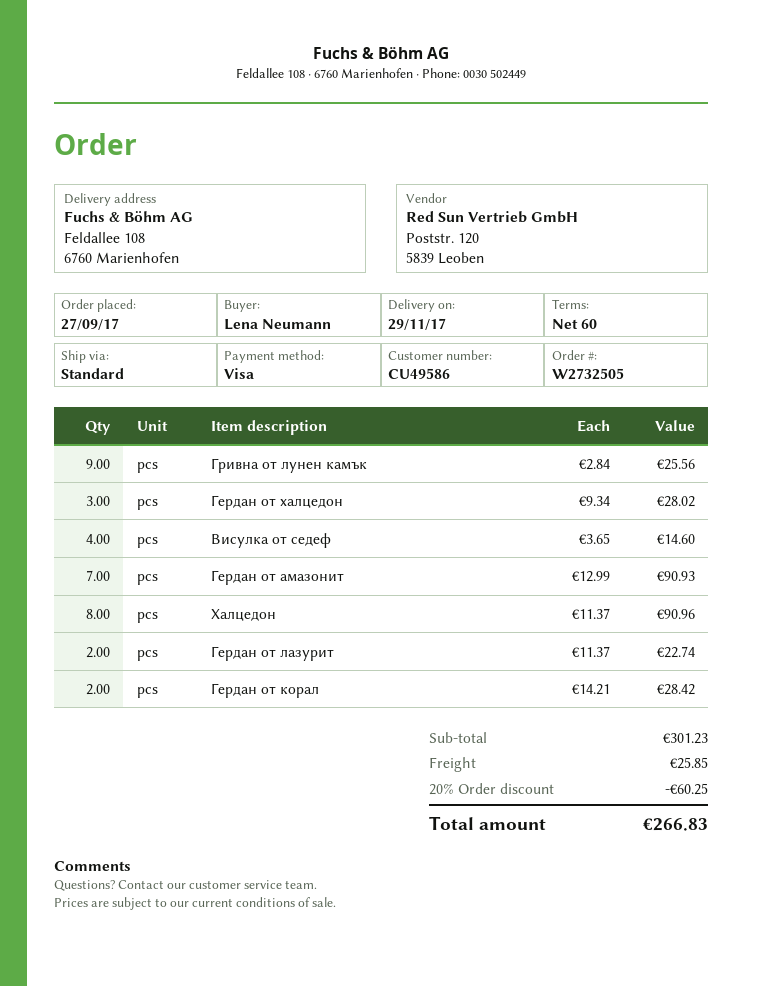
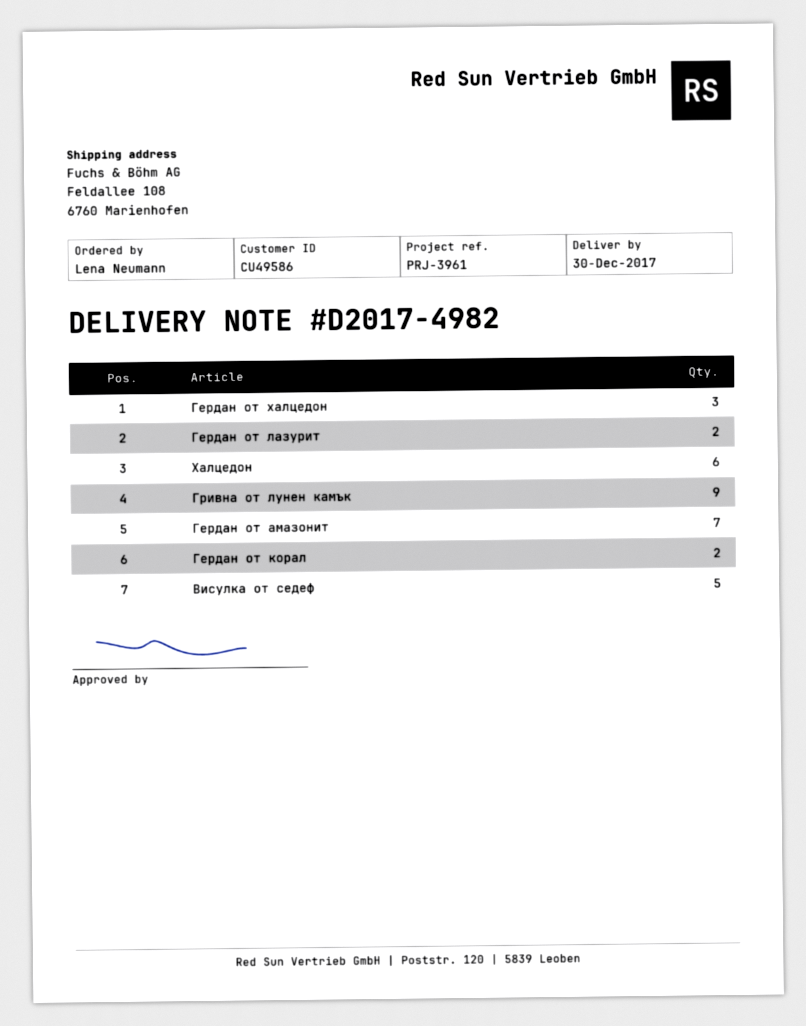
delivery date: 2017-11-29 -> 2017-12-30
Висулка от седеф: 4 -> 5
Халцедон: 8 -> 6

